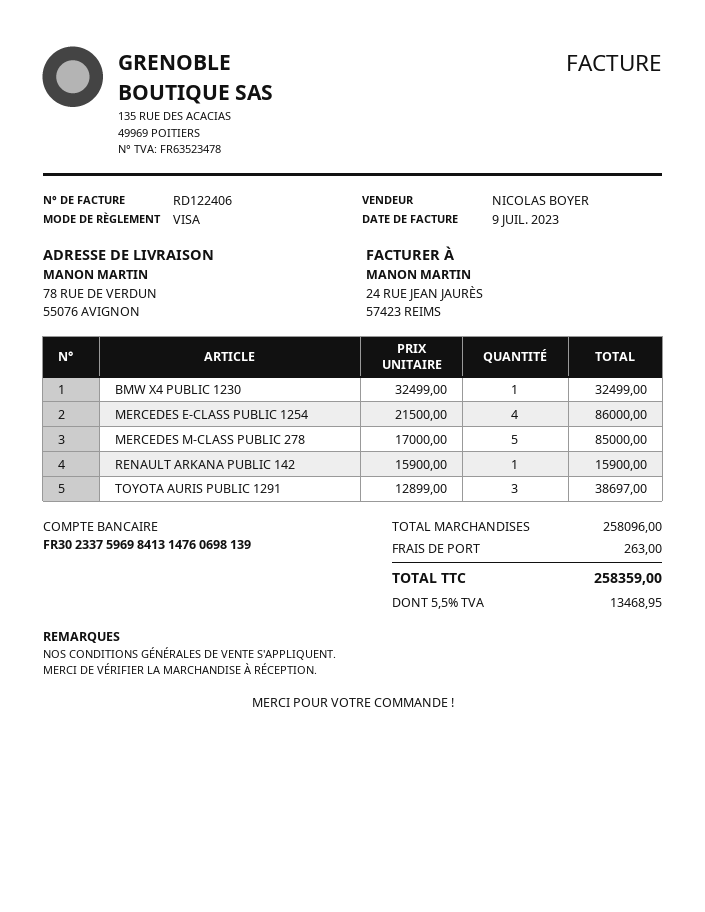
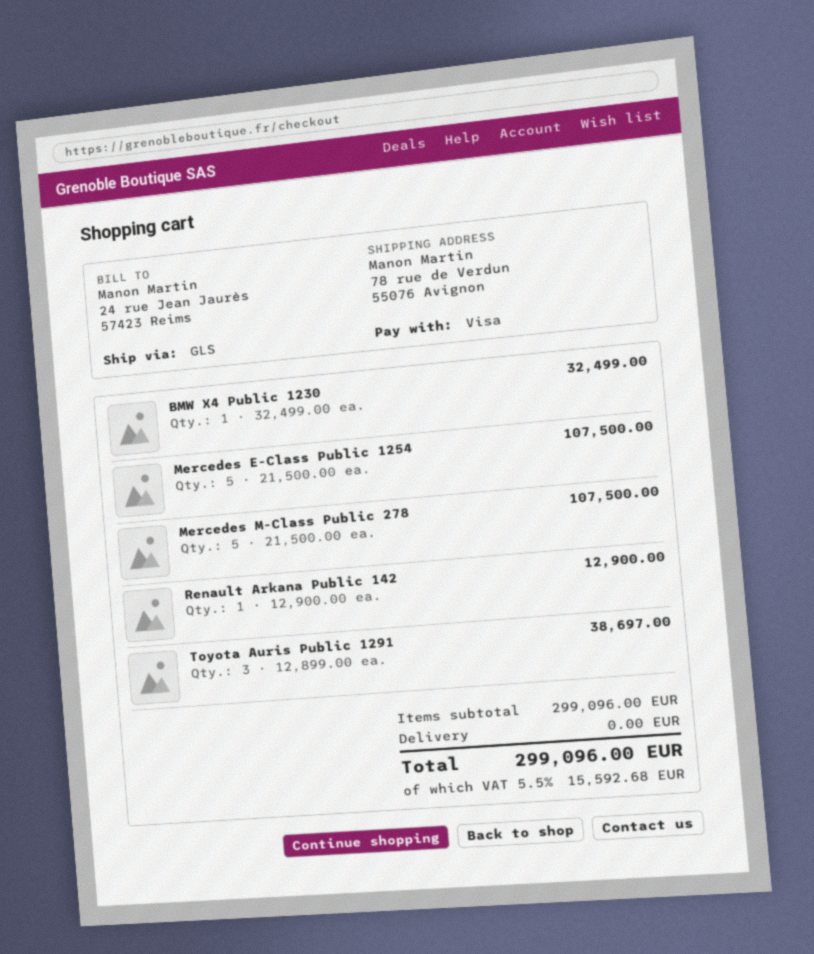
MERCEDES E-CLASS PUBLIC 1254: 4 x 21500.00 = 86000.00 -> 5 x 21500.00 = 107500.00
MERCEDES M-CLASS PUBLIC 278: 5 x 17000.00 = 85000.00 -> 5 x 21500.00 = 107500.00
RENAULT ARKANA PUBLIC 142: 1 x 15900.00 = 15900.00 -> 1 x 12900.00 = 12900.00
subtotal: 258096.00 -> 299096.00
shipping: 263.00 -> 0.00
tax: 5.5% = 13468.95 -> 5.5% = 15592.68
total: 258359.00 -> 299096.00

